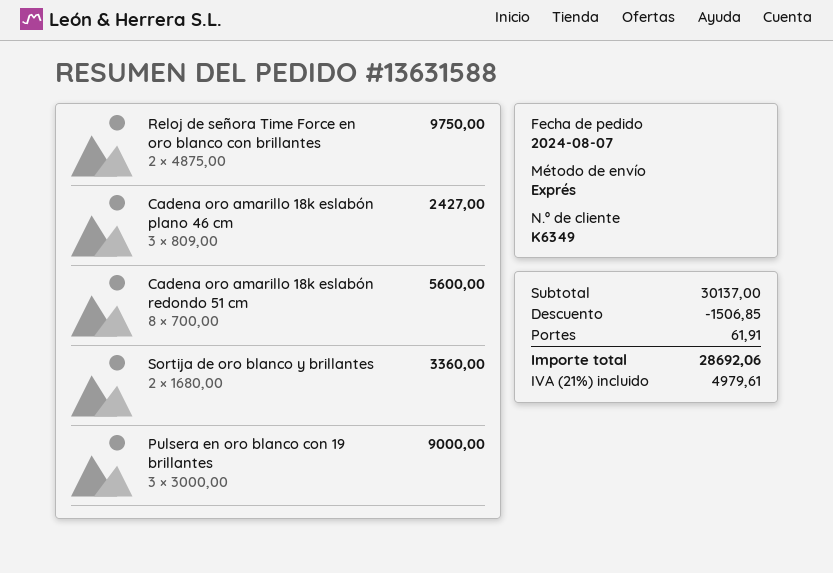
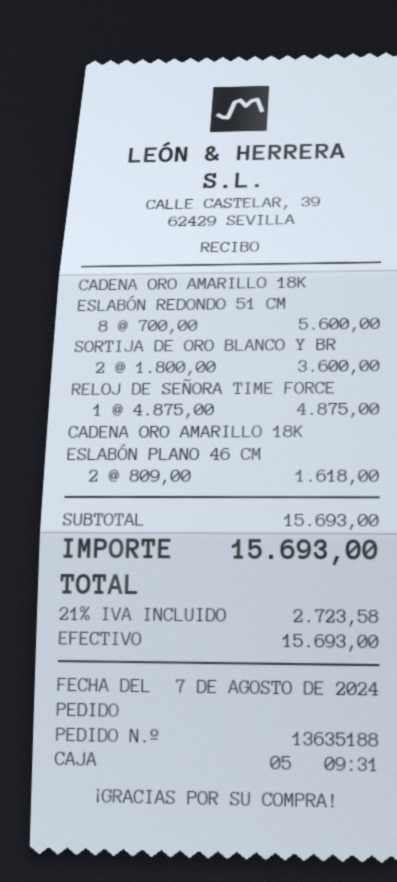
order number: 13631588 -> 13635188
Reloj de señora Time Force en oro blanco con brillantes: 2 x 4875.00 = 9750.00 -> 1 x 4875.00 = 4875.00
Cadena oro amarillo 18k eslabón plano 46 cm: 3 x 809.00 = 2427.00 -> 2 x 809.00 = 1618.00
Sortija de oro blanco y brillantes: 2 x 1680.00 = 3360.00 -> 2 x 1800.00 = 3600.00
Pulsera en oro blanco con 19 brillantes: 3 x 3000.00 = 9000.00 -> none
subtotal: 30137.00 -> 15693.00
discount: 1506.85 -> none
shipping: 61.91 -> none
tax: 21% = 4979.61 -> 21% = 2723.58
total: 28692.06 -> 15693.00

